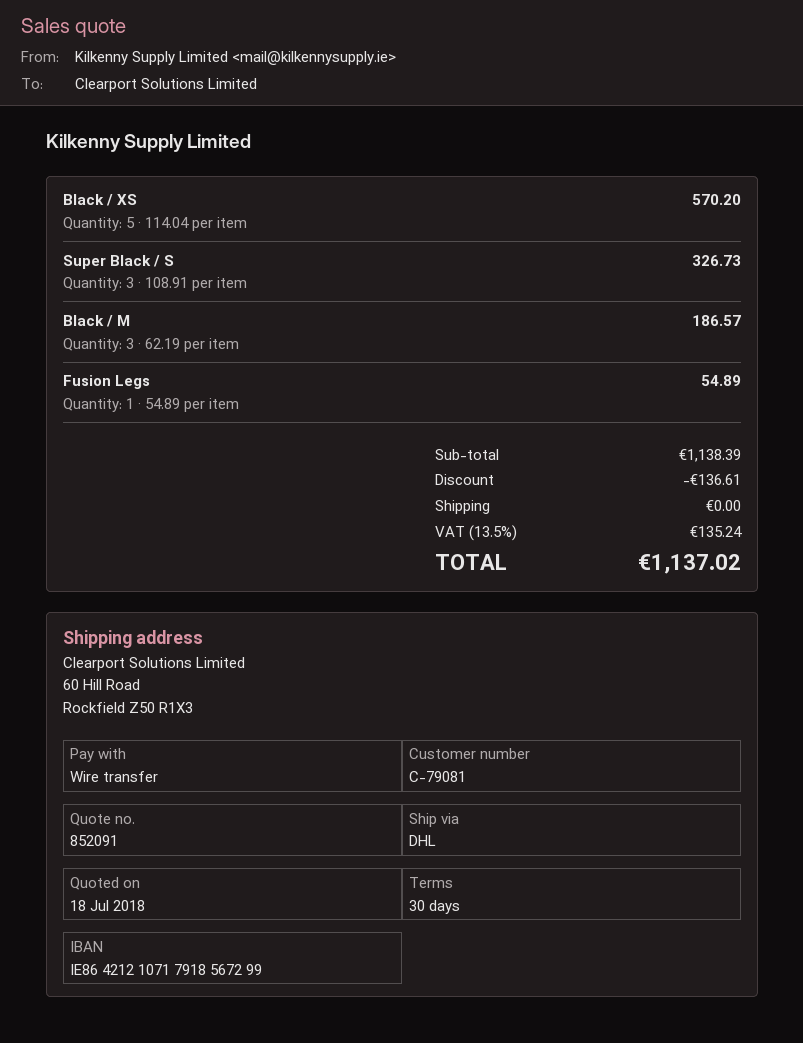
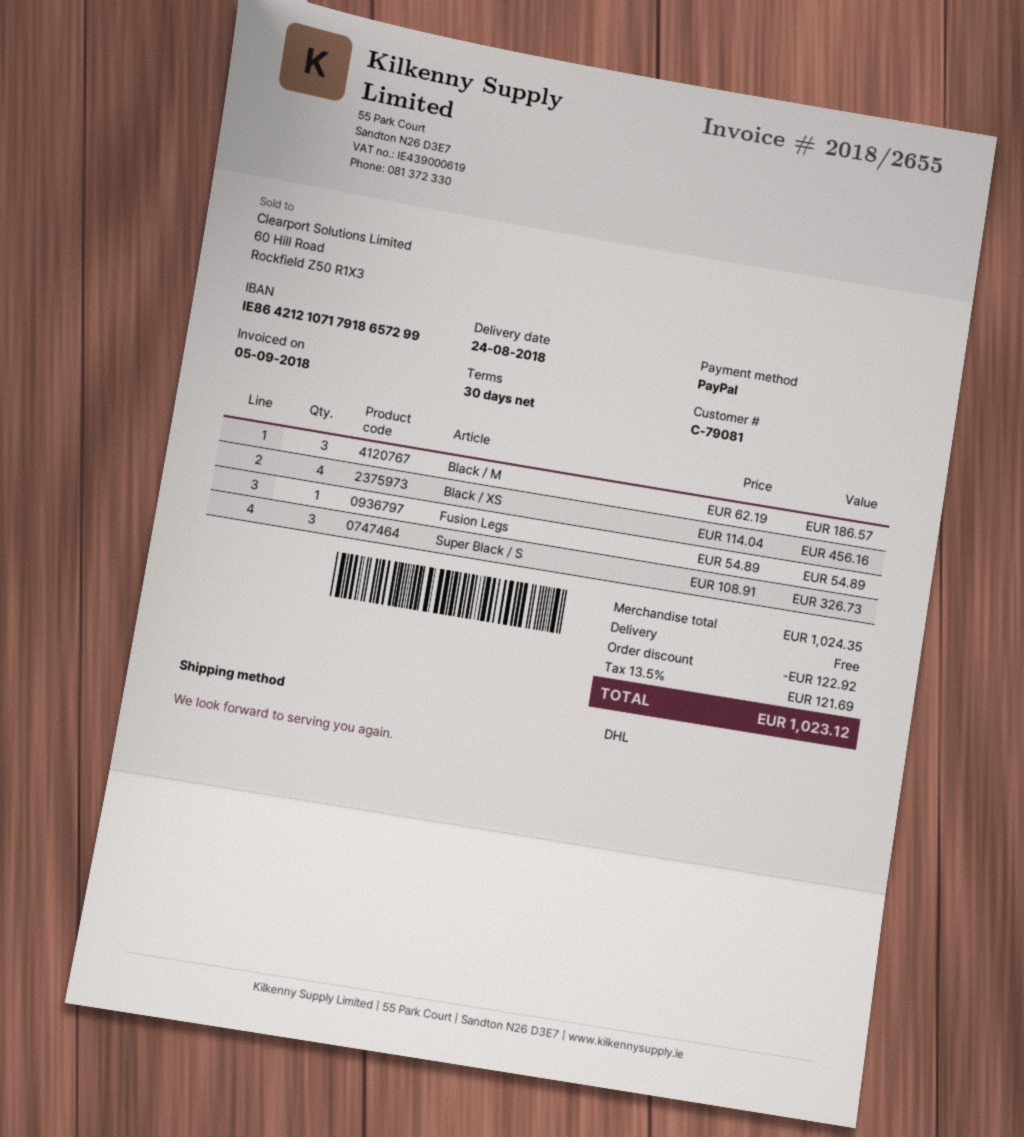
payment method: bank transfer -> PayPal
bank account: IE86421210717918567299 -> IE86421210717918657299
Black / XS: 5 x 114.04 = 570.20 -> 4 x 114.04 = 456.16
subtotal: 1138.39 -> 1024.35
discount: 136.61 -> 122.92
tax: 13.5% = 135.24 -> 13.5% = 121.69
total: 1137.02 -> 1023.12

